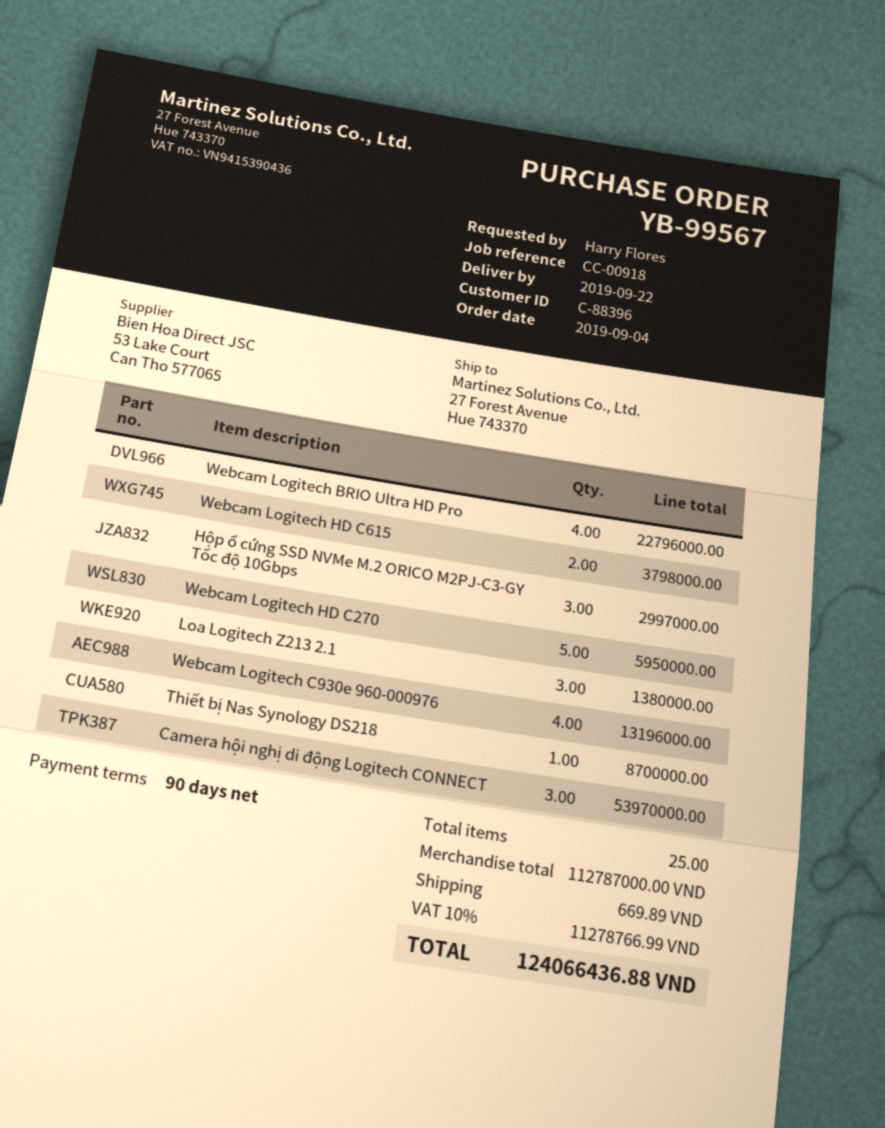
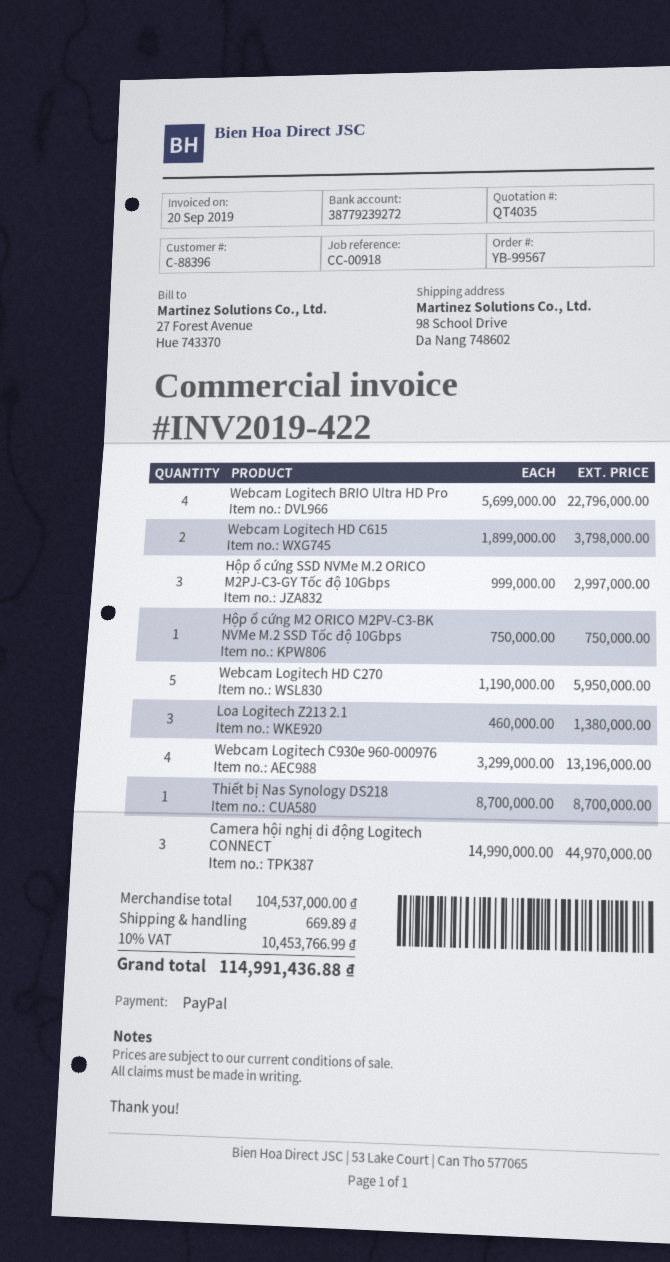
ship to: 27 Forest Avenue, Hue 743370 -> 98 School Drive, Da Nang 748602
Camera hội nghị di động Logitech CONNECT: 3 for 53970000.00 -> 3 for 44970000.00
Hộp ổ cứng M2 ORICO M2PV-C3-BK NVMe M.2 SSD Tốc độ 10Gbps: none -> 1 for 750000.00
subtotal: 112787000.00 -> 104537000.00
tax: 10% = 11278766.99 -> 10% = 10453766.99
total: 124066436.88 -> 114991436.88

